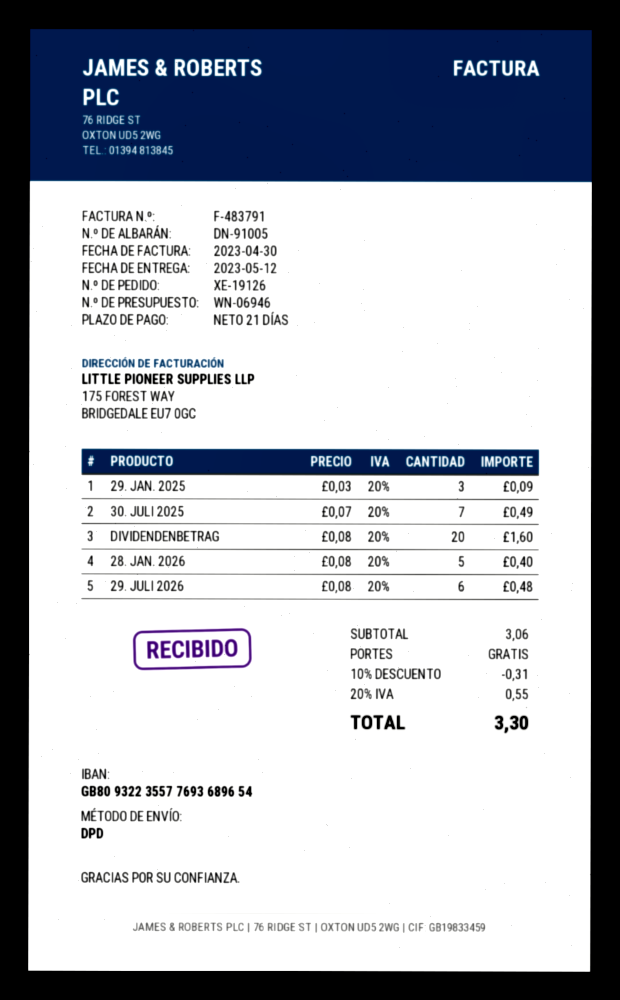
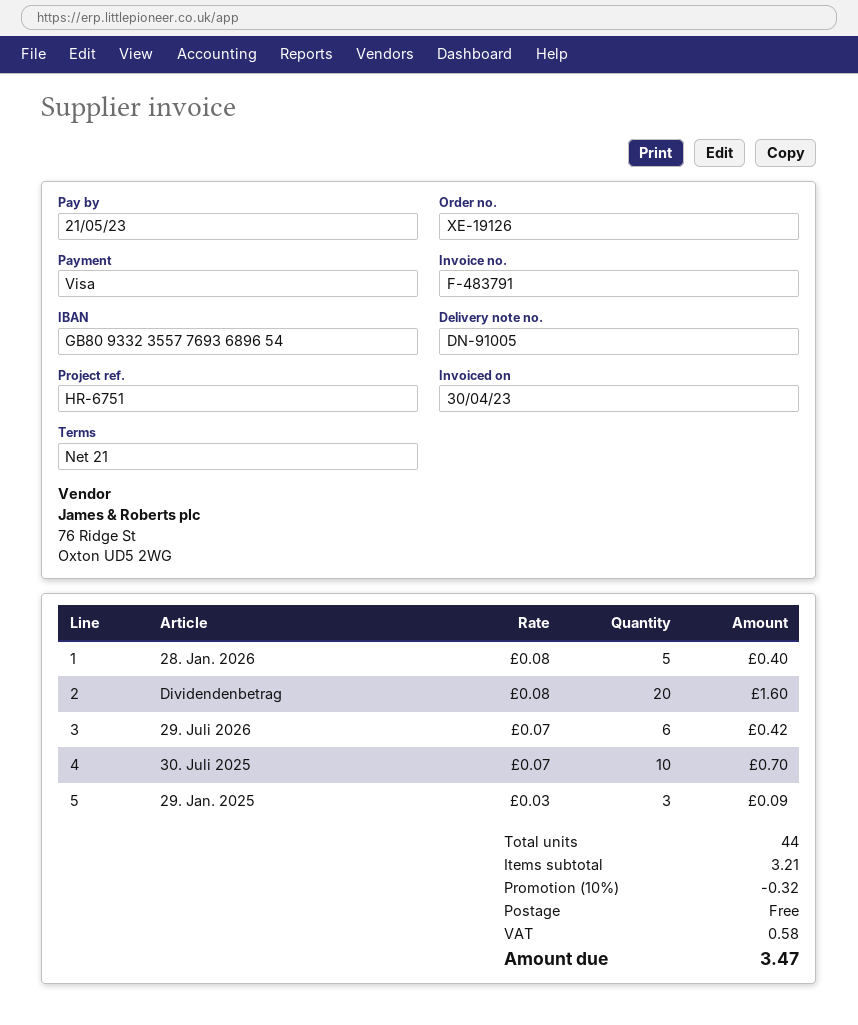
bank account: GB80932235577693689654 -> GB80933235577693689654
30. JULI 2025: 7 x 0.07 = 0.49 -> 10 x 0.07 = 0.70
29. JULI 2026: 6 x 0.08 = 0.48 -> 6 x 0.07 = 0.42
subtotal: 3.06 -> 3.21
discount: 10% = 0.31 -> 10% = 0.32
tax: 0.55 -> 0.58
total: 3.30 -> 3.47

